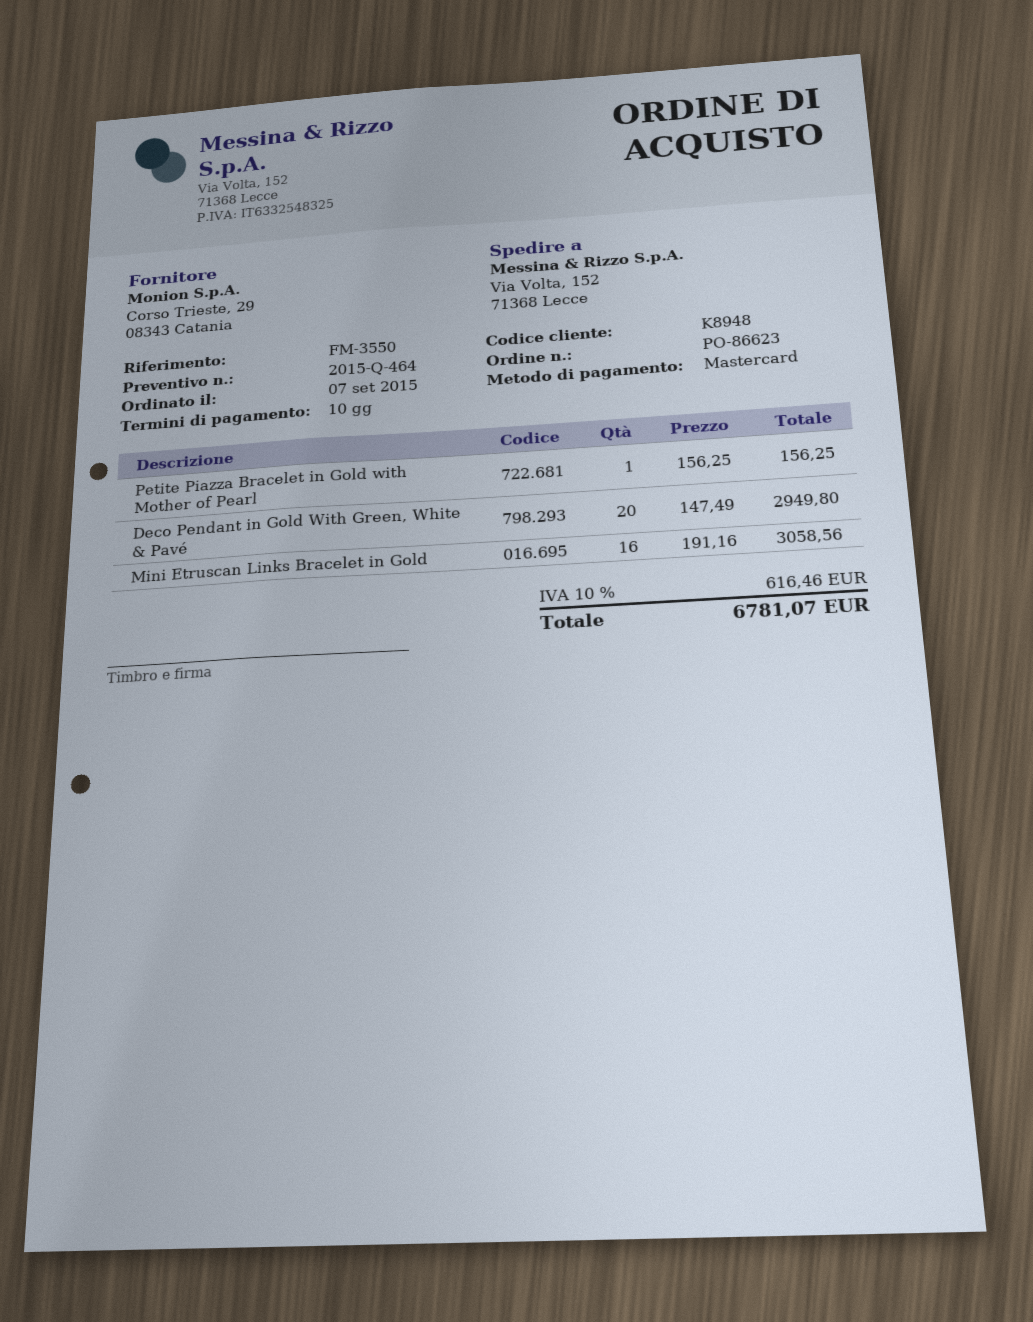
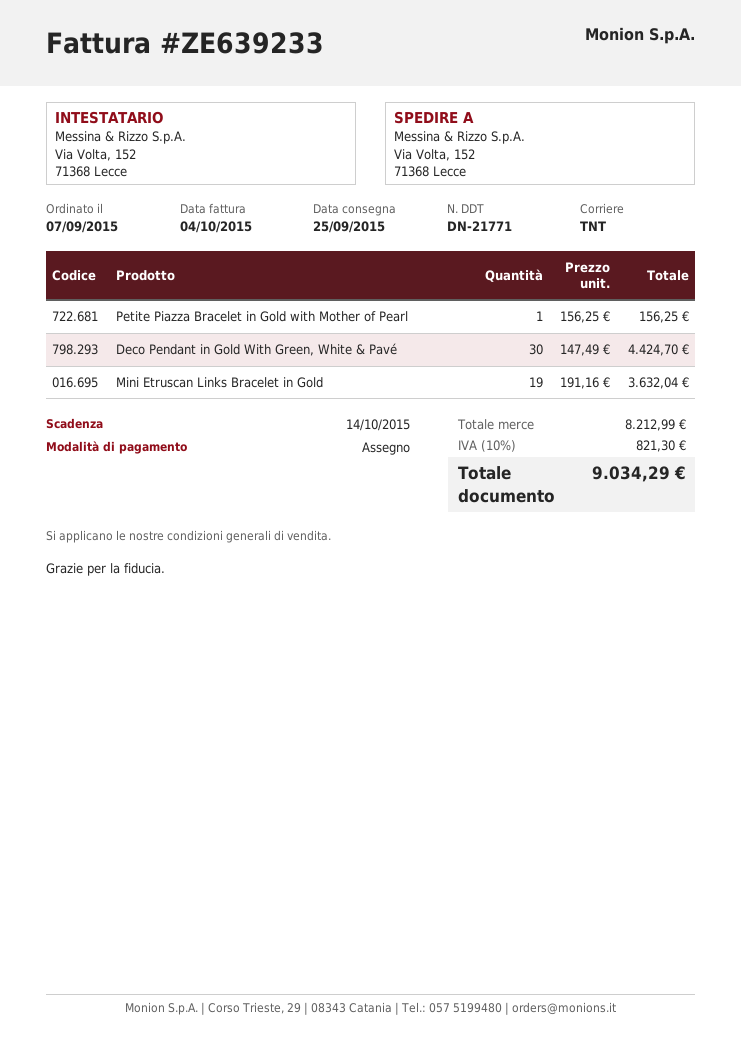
payment method: Mastercard -> cheque
Deco Pendant in Gold With Green, White & Pavé: 20 x 147.49 = 2949.80 -> 30 x 147.49 = 4424.70
Mini Etruscan Links Bracelet in Gold: 16 x 191.16 = 3058.56 -> 19 x 191.16 = 3632.04
tax: 10% = 616.46 -> 10% = 821.30
total: 6781.07 -> 9034.29

